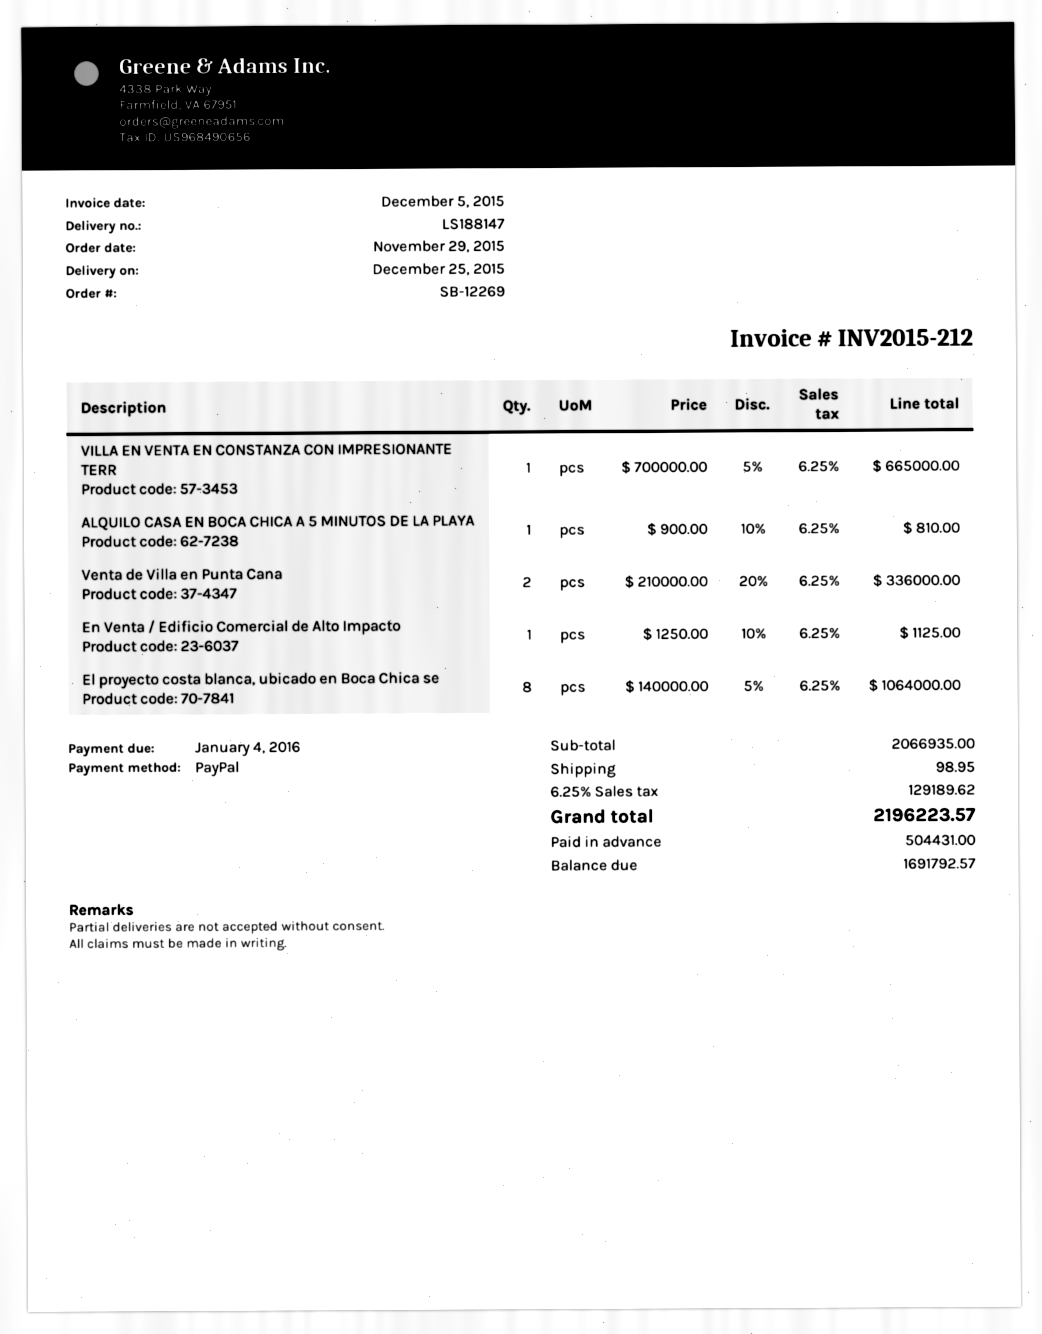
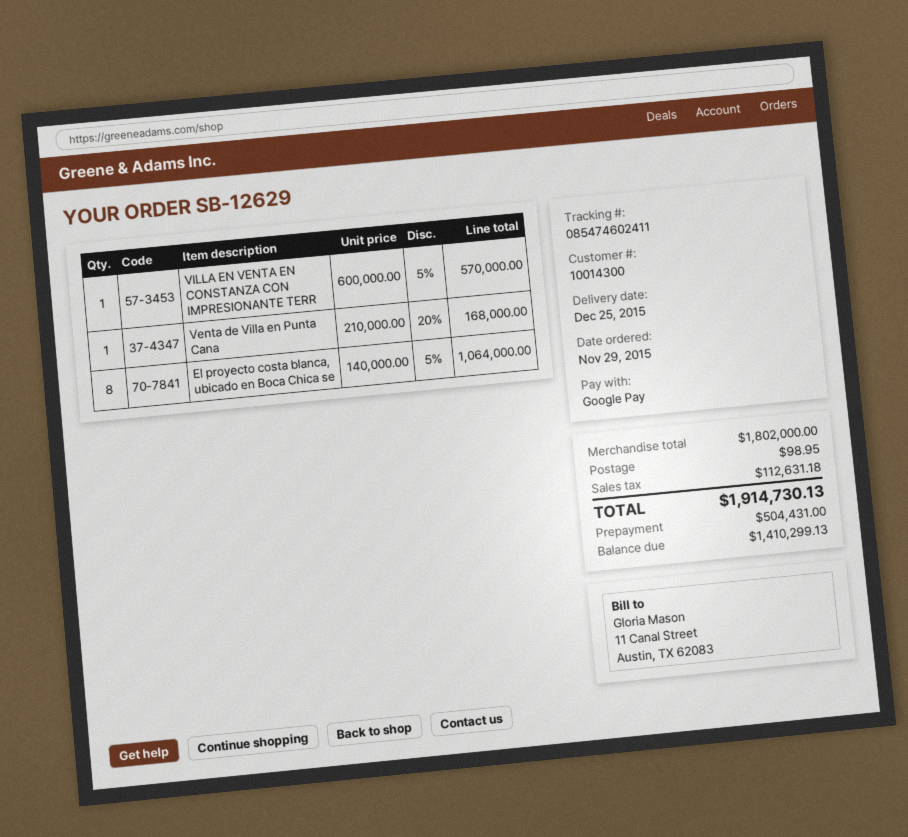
order number: SB-12269 -> SB-12629
payment method: PayPal -> Google Pay
VILLA EN VENTA EN CONSTANZA CON IMPRESIONANTE TERR: 1 x 700000.00 - 5% = 665000.00 -> 1 x 600000.00 - 5% = 570000.00
ALQUILO CASA EN BOCA CHICA A 5 MINUTOS DE LA PLAYA: 1 x 900.00 - 10% = 810.00 -> none
Venta de Villa en Punta Cana: 2 x 210000.00 - 20% = 336000.00 -> 1 x 210000.00 - 20% = 168000.00
En Venta / Edificio Comercial de Alto Impacto: 1 x 1250.00 - 10% = 1125.00 -> none
subtotal: 2066935.00 -> 1802000.00
tax: 129189.62 -> 112631.18
total: 2196223.57 -> 1914730.13
balance: 1691792.57 -> 1410299.13

